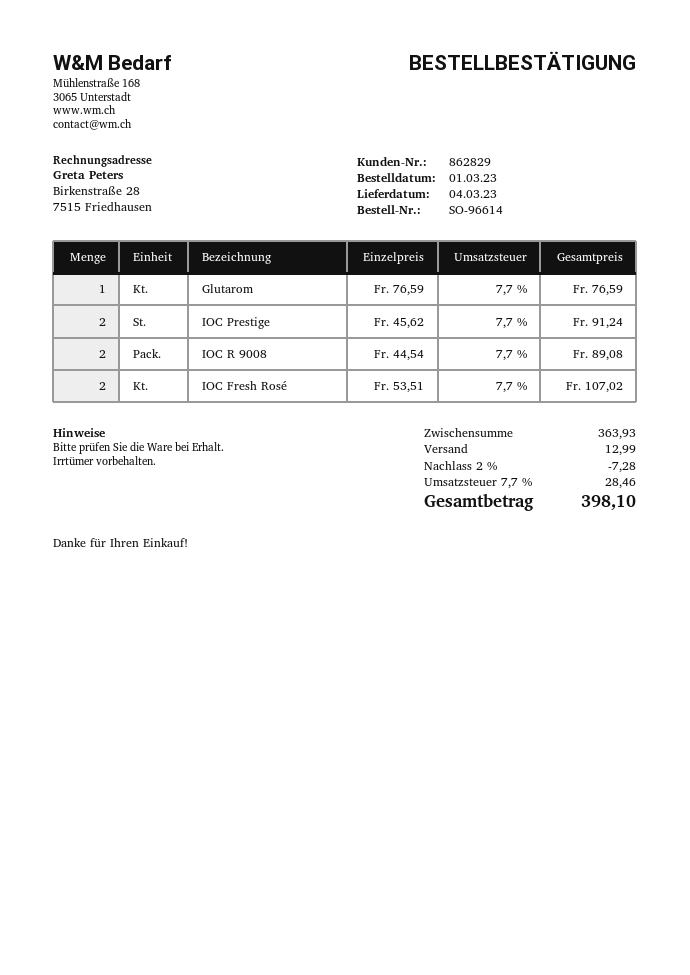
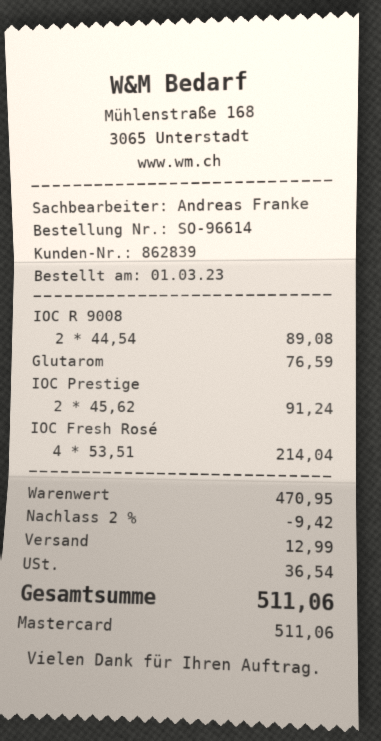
customer number: 862829 -> 862839
IOC Fresh Rosé: 2 x 53.51 = 107.02 -> 4 x 53.51 = 214.04
subtotal: 363.93 -> 470.95
discount: 2% = 7.28 -> 2% = 9.42
tax: 28.46 -> 36.54
total: 398.10 -> 511.06

